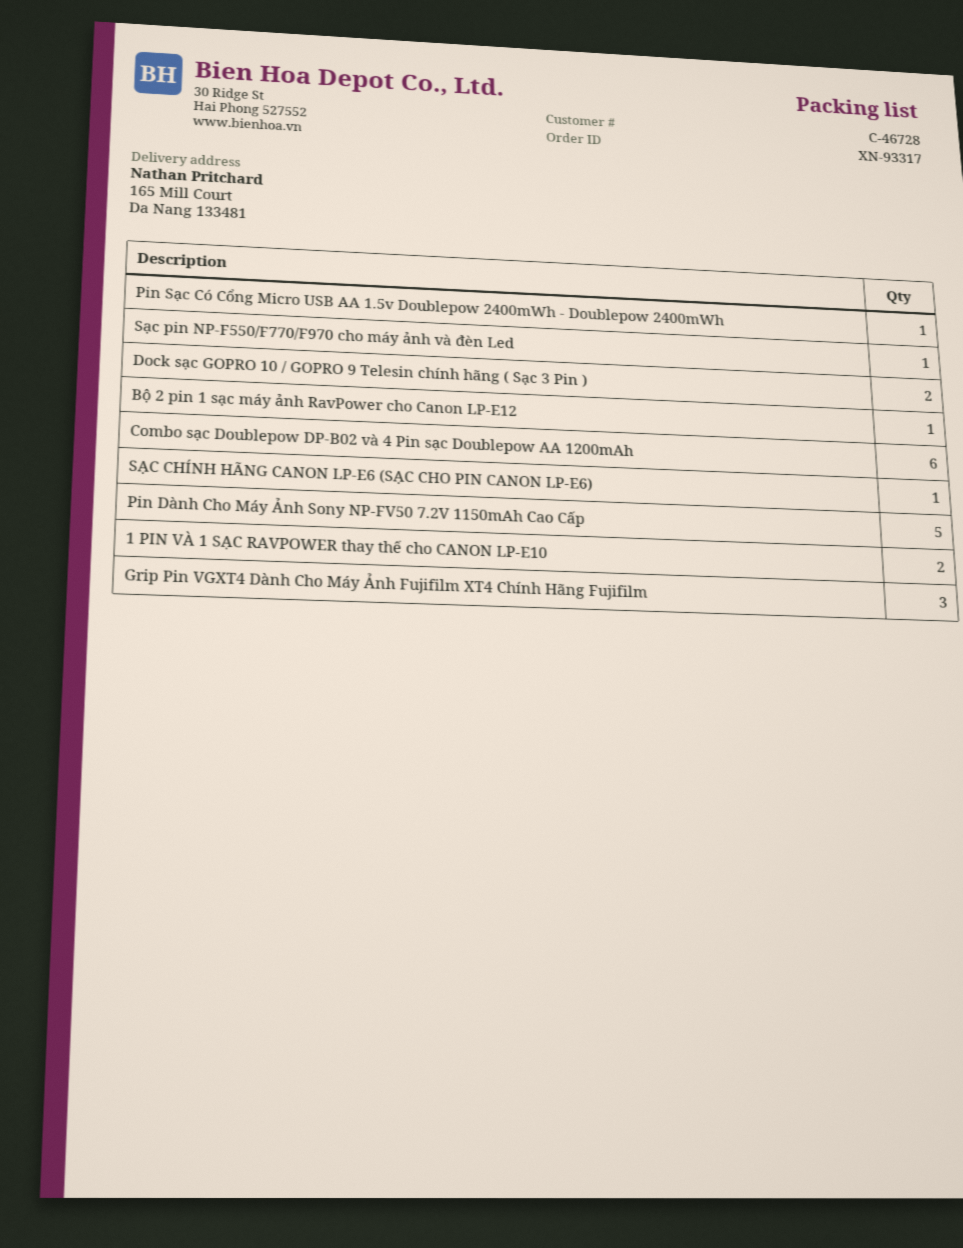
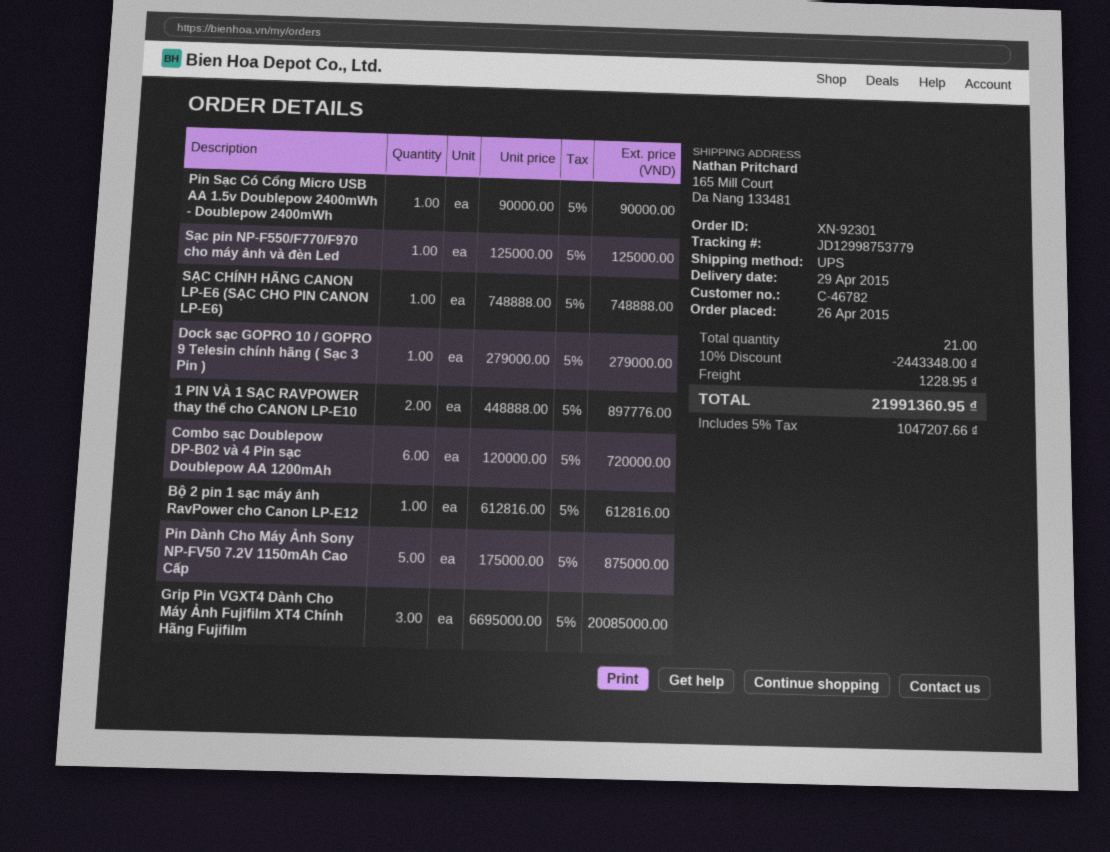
order number: XN-93317 -> XN-92301
customer number: C-46728 -> C-46782
Dock sạc GOPRO 10 / GOPRO 9 Telesin chính hãng ( Sạc 3 Pin ): 2 -> 1

